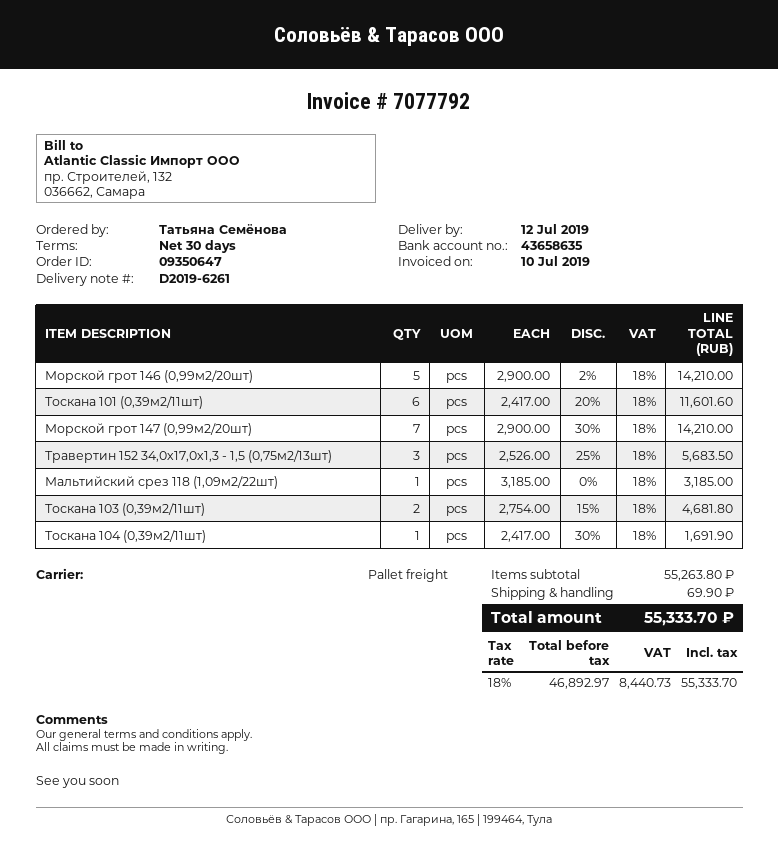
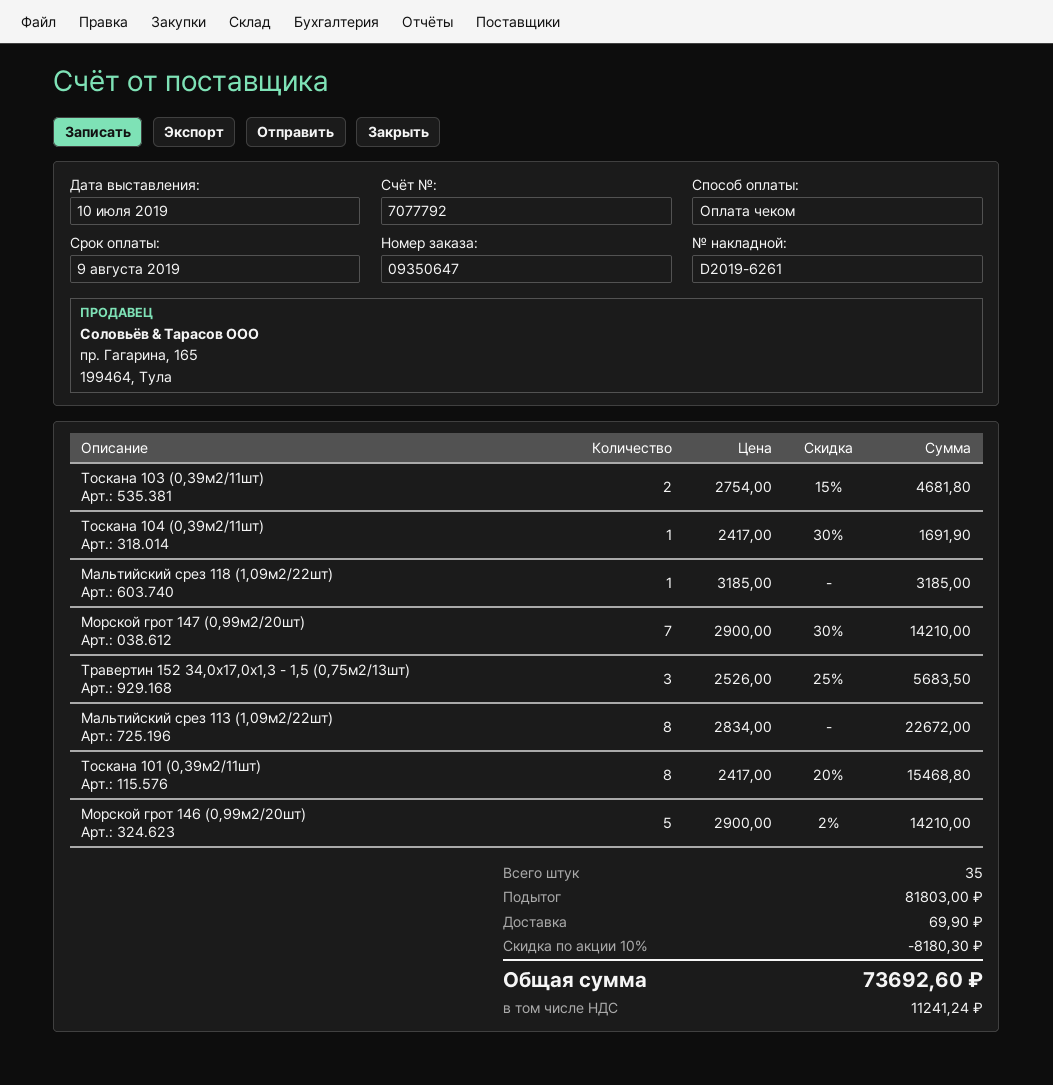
Тоскана 101 (0,39м2/11шт): 6 x 2417.00 - 20% = 11601.60 -> 8 x 2417.00 - 20% = 15468.80
Мальтийский срез 113 (1,09м2/22шт): none -> 8 x 2834.00 = 22672.00
subtotal: 55263.80 -> 81803.00
discount: none -> 10% = 8180.30
tax: 8440.73 -> 11241.24
total: 55333.70 -> 73692.60

